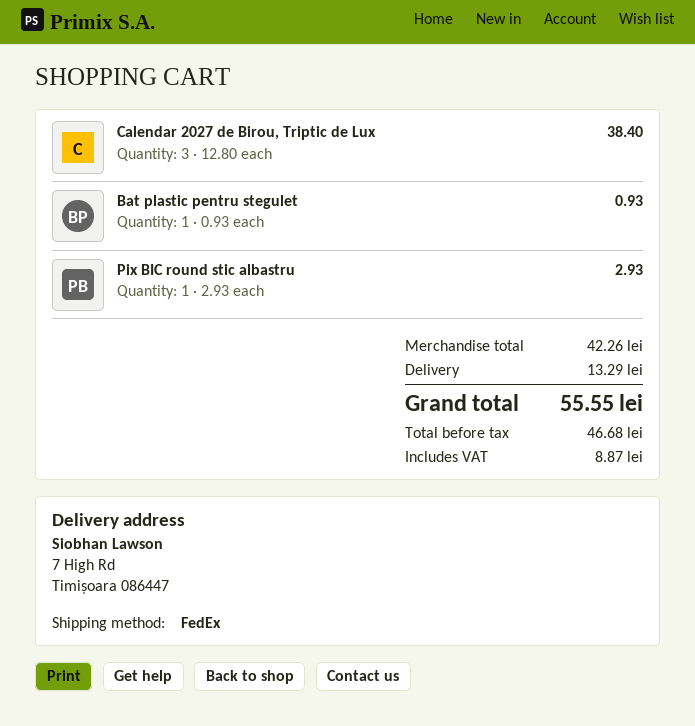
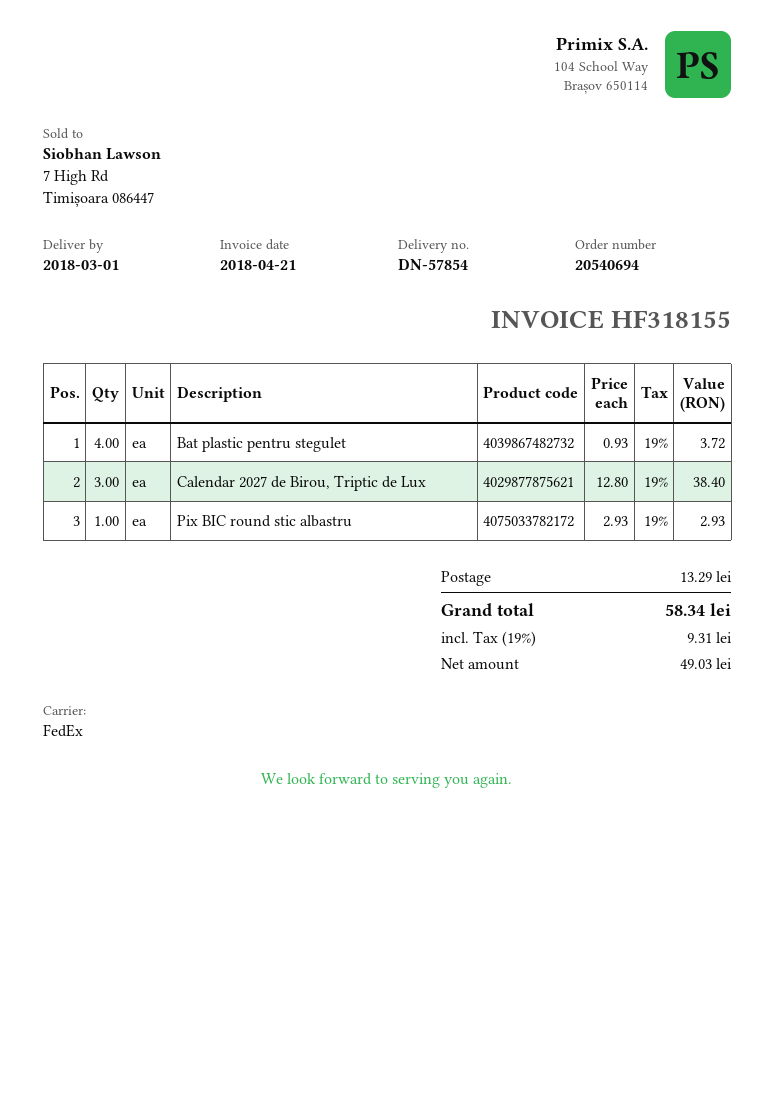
Bat plastic pentru stegulet: 1 x 0.93 = 0.93 -> 4 x 0.93 = 3.72
net: 46.68 -> 49.03
tax: 8.87 -> 9.31
total: 55.55 -> 58.34

